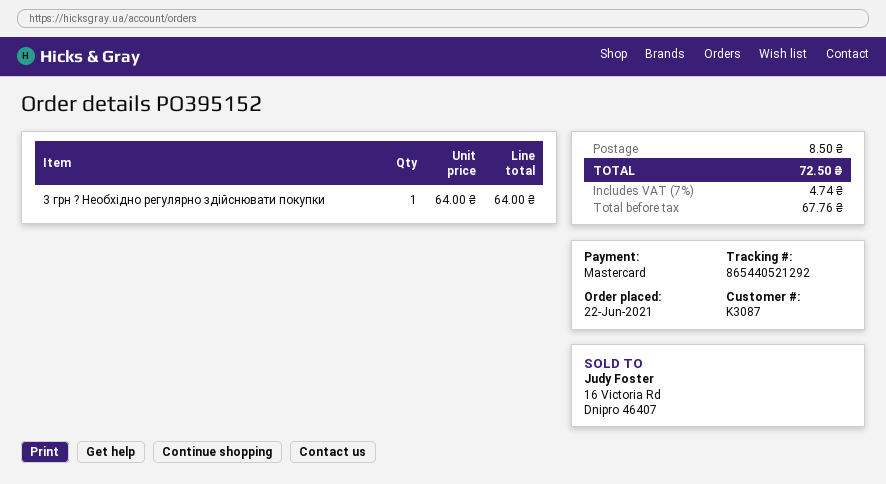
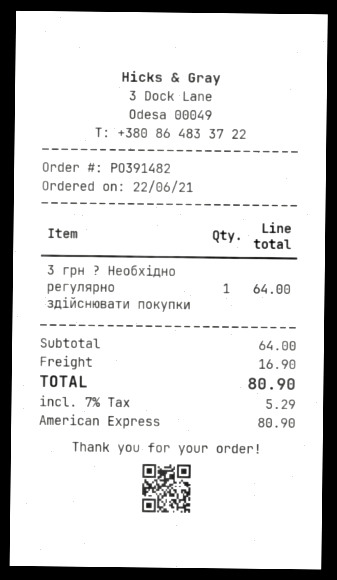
order number: PO395152 -> PO391482
payment method: Mastercard -> American Express
shipping: 8.50 -> 16.90
tax: 7% = 4.74 -> 7% = 5.29
total: 72.50 -> 80.90

